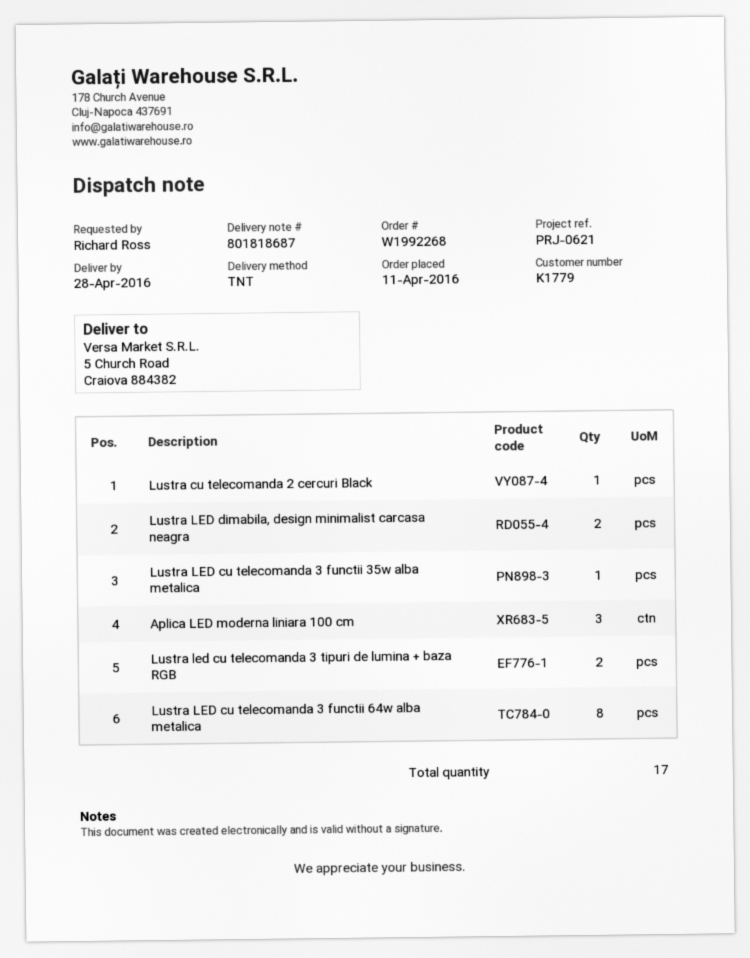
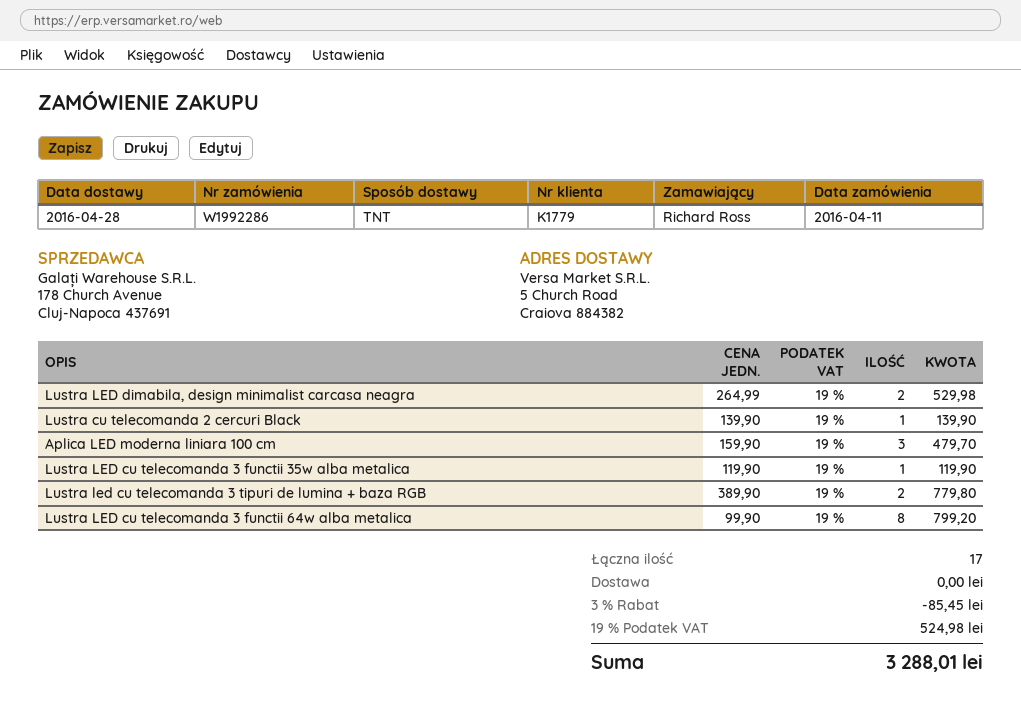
order number: W1992268 -> W1992286

